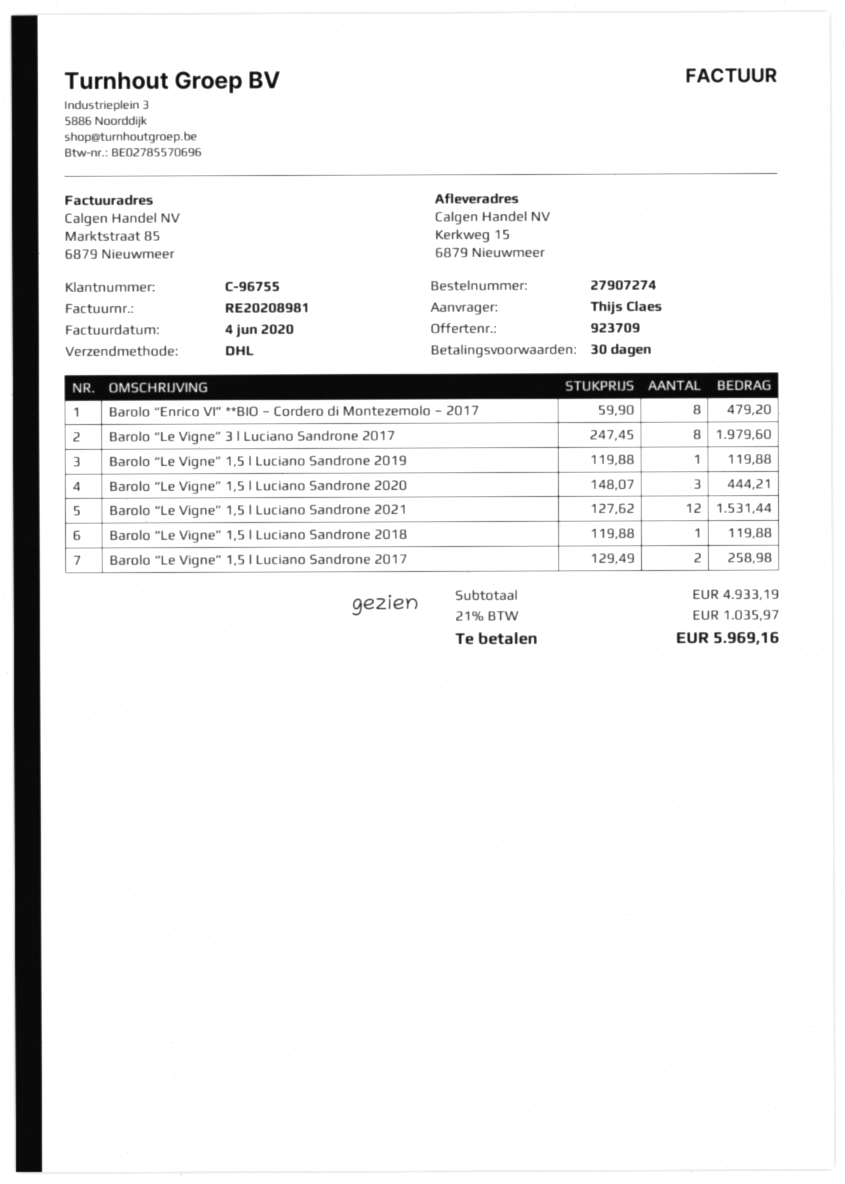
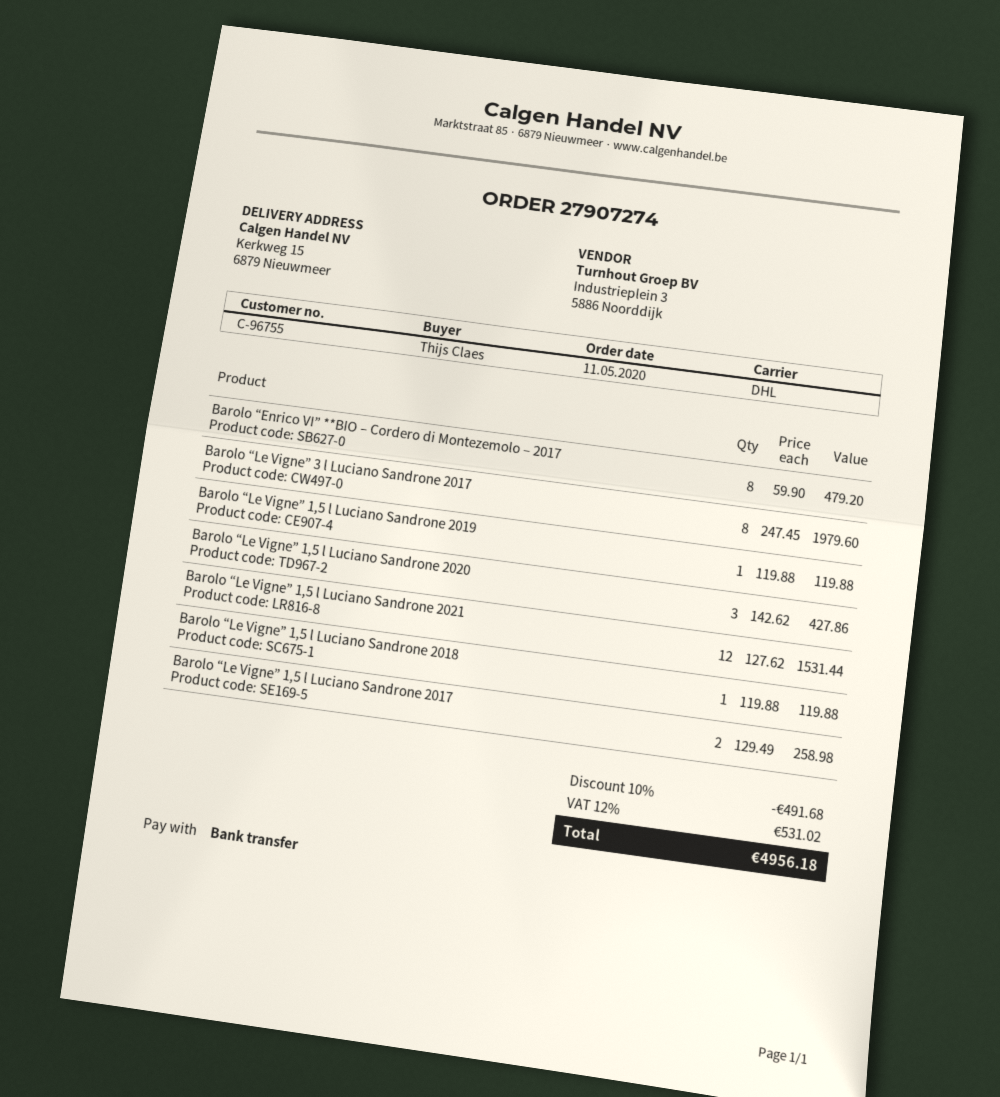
Barolo “Le Vigne” 1,5 l Luciano Sandrone 2020: 3 x 148.07 = 444.21 -> 3 x 142.62 = 427.86
discount: none -> 10% = 491.68
tax: 21% = 1035.97 -> 12% = 531.02
total: 5969.16 -> 4956.18

